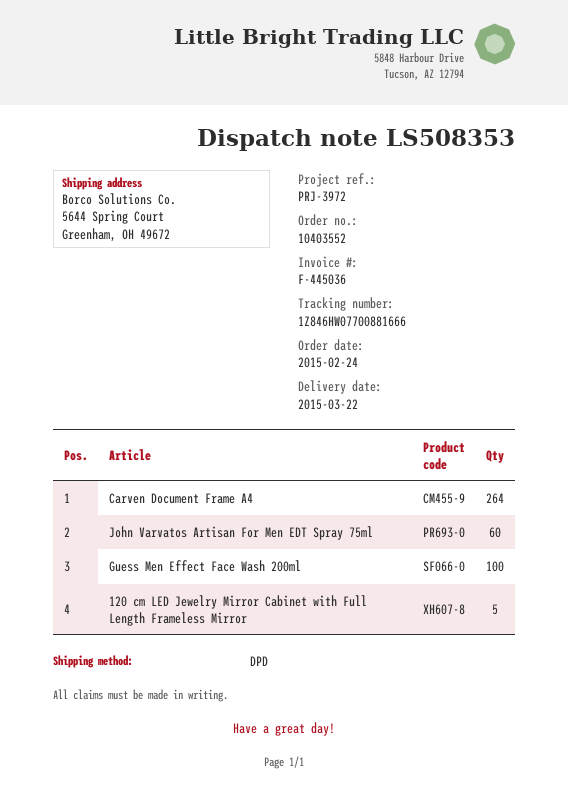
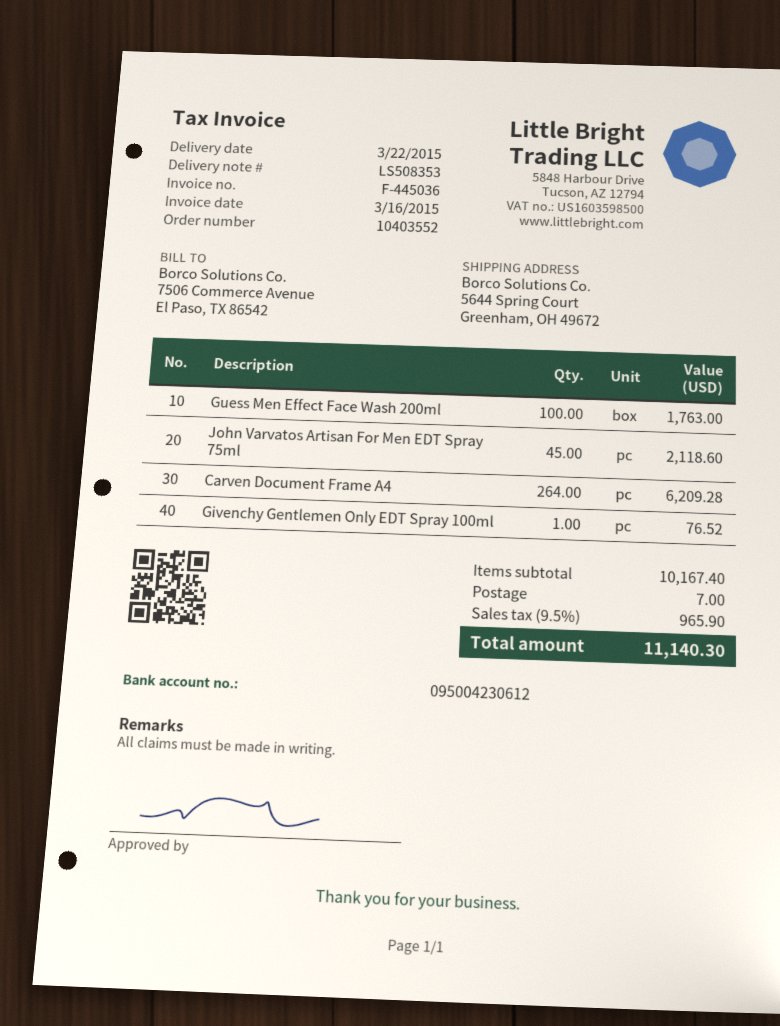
John Varvatos Artisan For Men EDT Spray 75ml: 60 -> 45
120 cm LED Jewelry Mirror Cabinet with Full Length Frameless Mirror: 5 -> none
Givenchy Gentlemen Only EDT Spray 100ml: none -> 1

